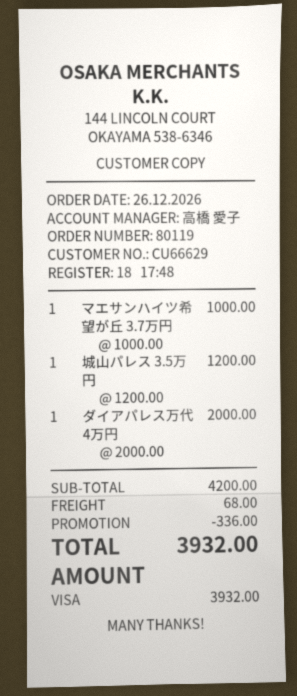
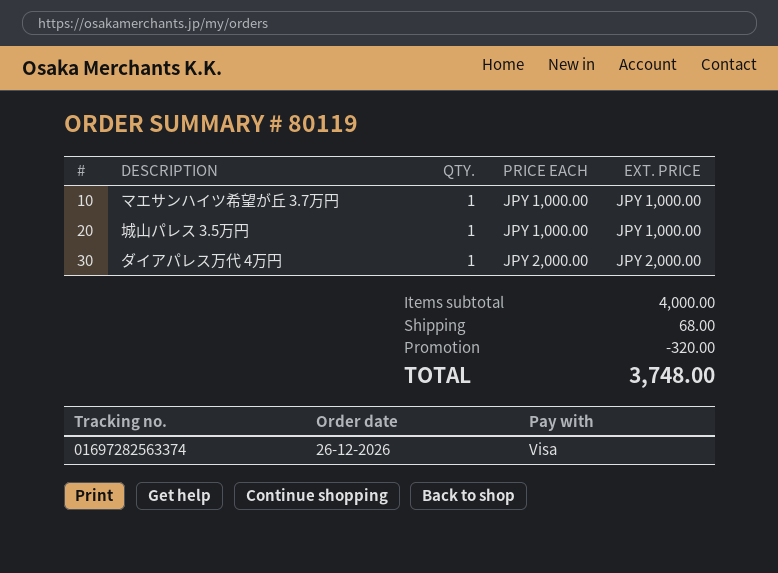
城山パレス 3.5万円: 1 x 1200.00 = 1200.00 -> 1 x 1000.00 = 1000.00
subtotal: 4200.00 -> 4000.00
discount: 336.00 -> 320.00
total: 3932.00 -> 3748.00

